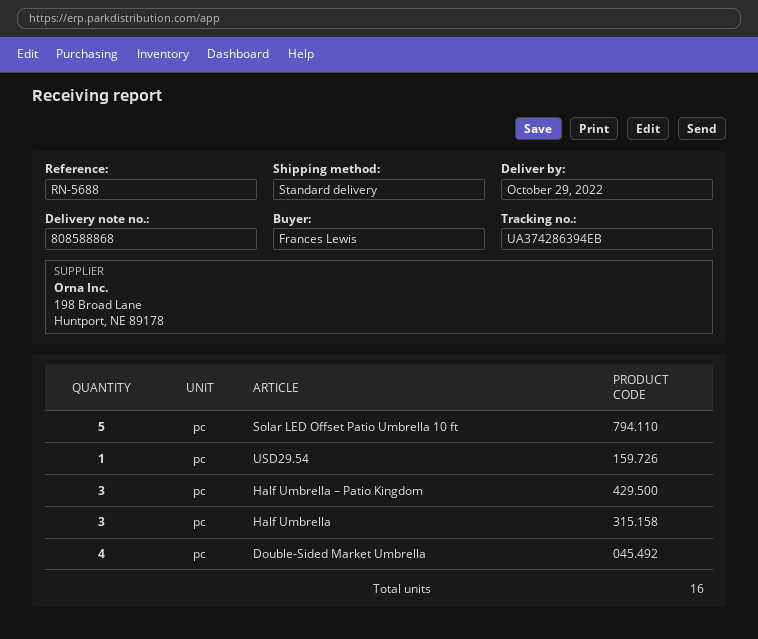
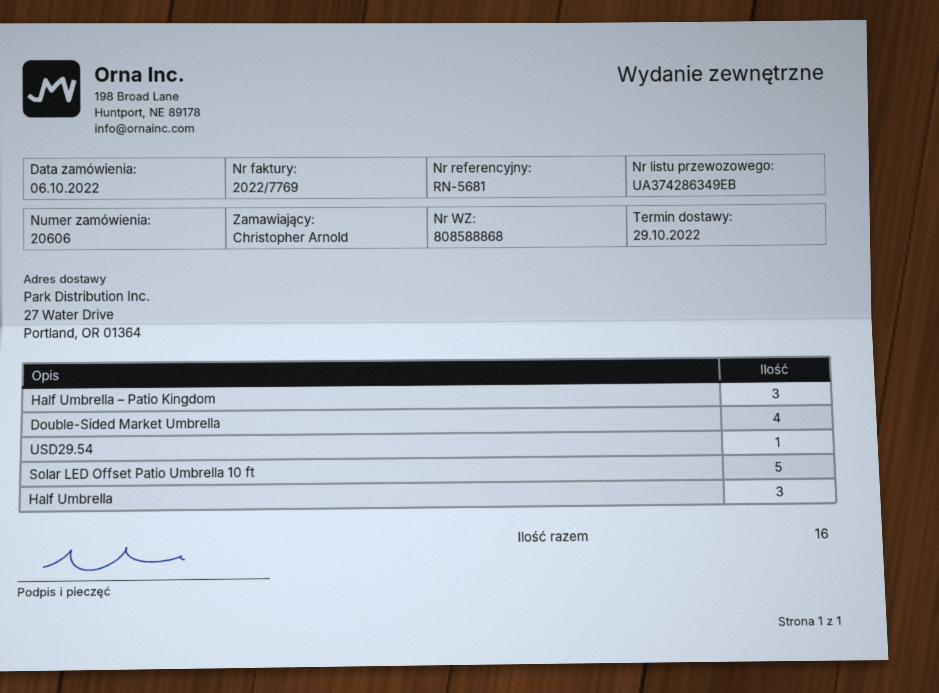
reference: RN-5688 -> RN-5681
ordered by: Frances Lewis -> Christopher Arnold
tracking number: UA374286394EB -> UA374286349EB

